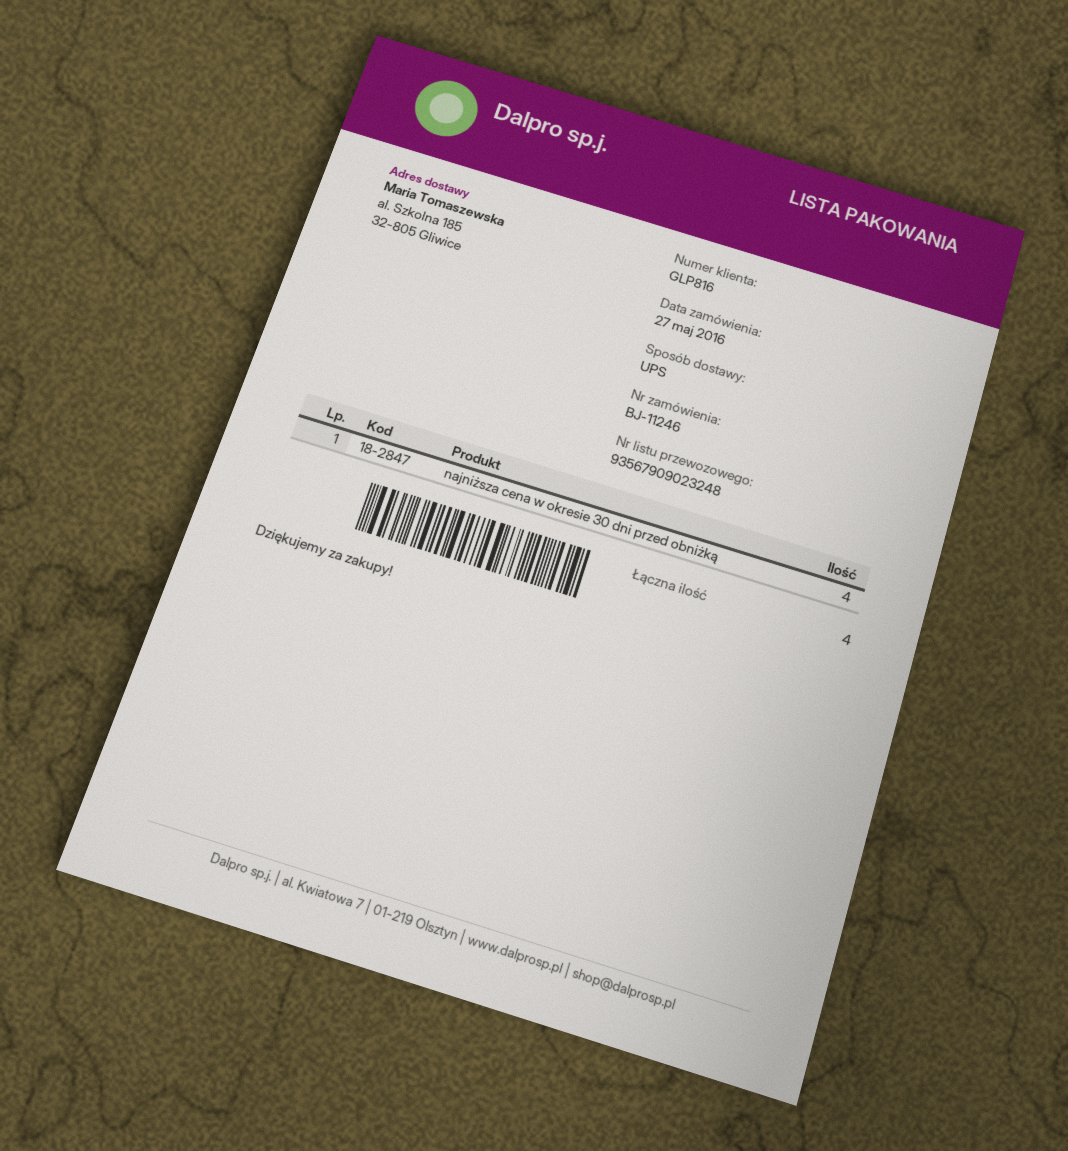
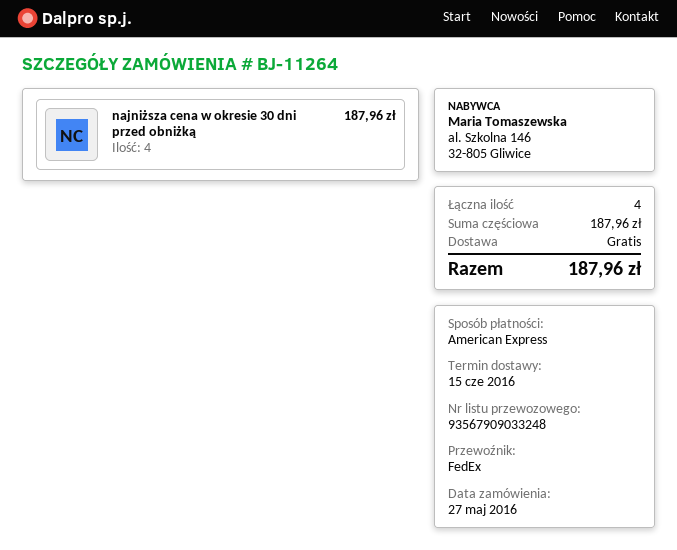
order number: BJ-11246 -> BJ-11264
shipping method: UPS -> FedEx
tracking number: 93567909023248 -> 93567909033248

